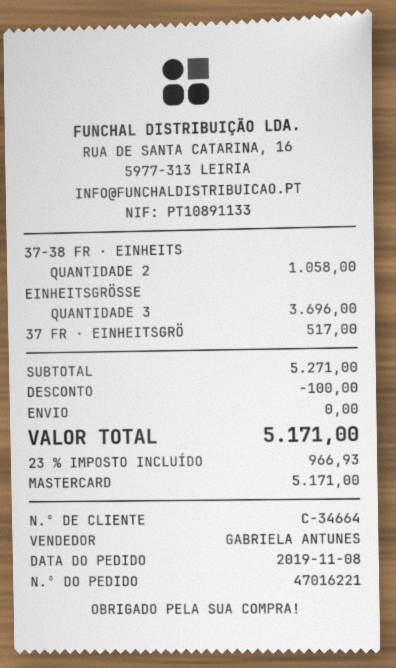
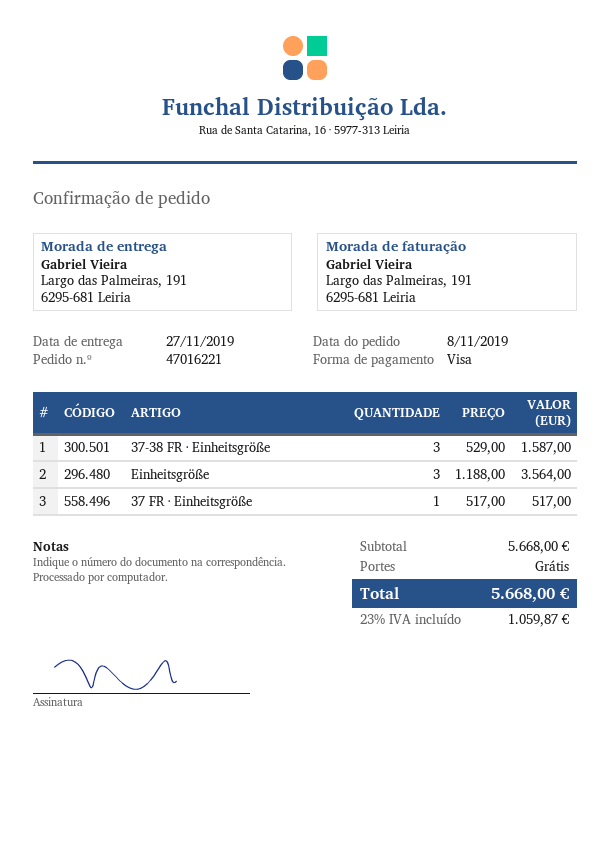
payment method: Mastercard -> Visa
37-38 FR · EINHEITS: 2 for 1058.00 -> 3 for 1587.00
EINHEITSGRÖSSE: 3 for 3696.00 -> 3 for 3564.00
subtotal: 5271.00 -> 5668.00
discount: 100.00 -> none
tax: 23% = 966.93 -> 23% = 1059.87
total: 5171.00 -> 5668.00

